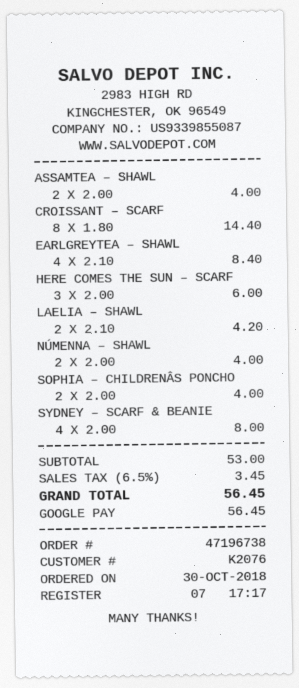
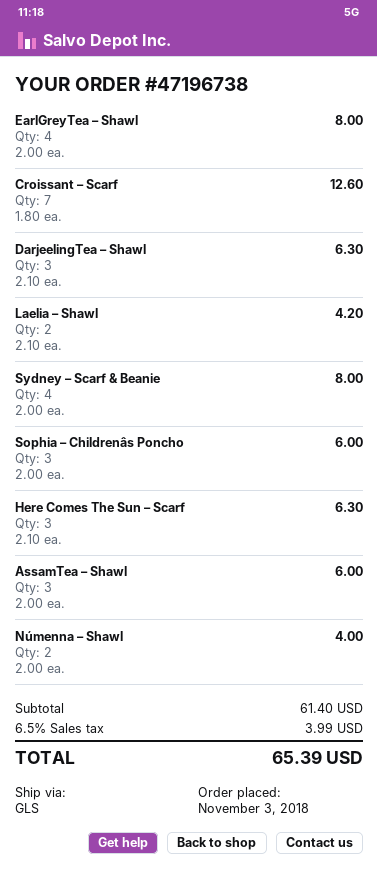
order date: 2018-10-30 -> 2018-11-03
ASSAMTEA – SHAWL: 2 x 2.00 = 4.00 -> 3 x 2.00 = 6.00
CROISSANT – SCARF: 8 x 1.80 = 14.40 -> 7 x 1.80 = 12.60
EARLGREYTEA – SHAWL: 4 x 2.10 = 8.40 -> 4 x 2.00 = 8.00
HERE COMES THE SUN – SCARF: 3 x 2.00 = 6.00 -> 3 x 2.10 = 6.30
SOPHIA – CHILDRENÂS PONCHO: 2 x 2.00 = 4.00 -> 3 x 2.00 = 6.00
DarjeelingTea – Shawl: none -> 3 x 2.10 = 6.30
subtotal: 53.00 -> 61.40
tax: 6.5% = 3.45 -> 6.5% = 3.99
total: 56.45 -> 65.39

